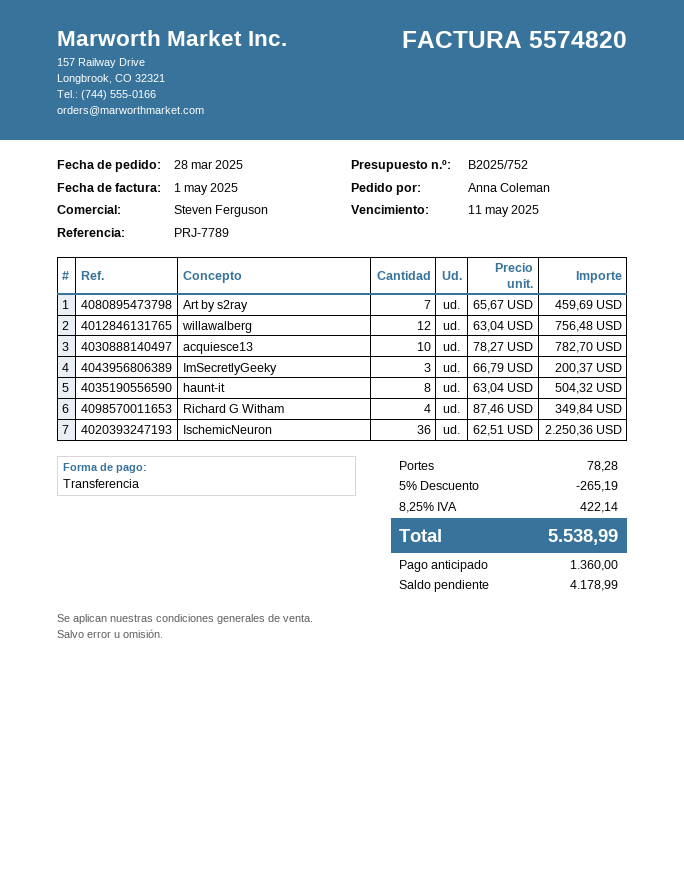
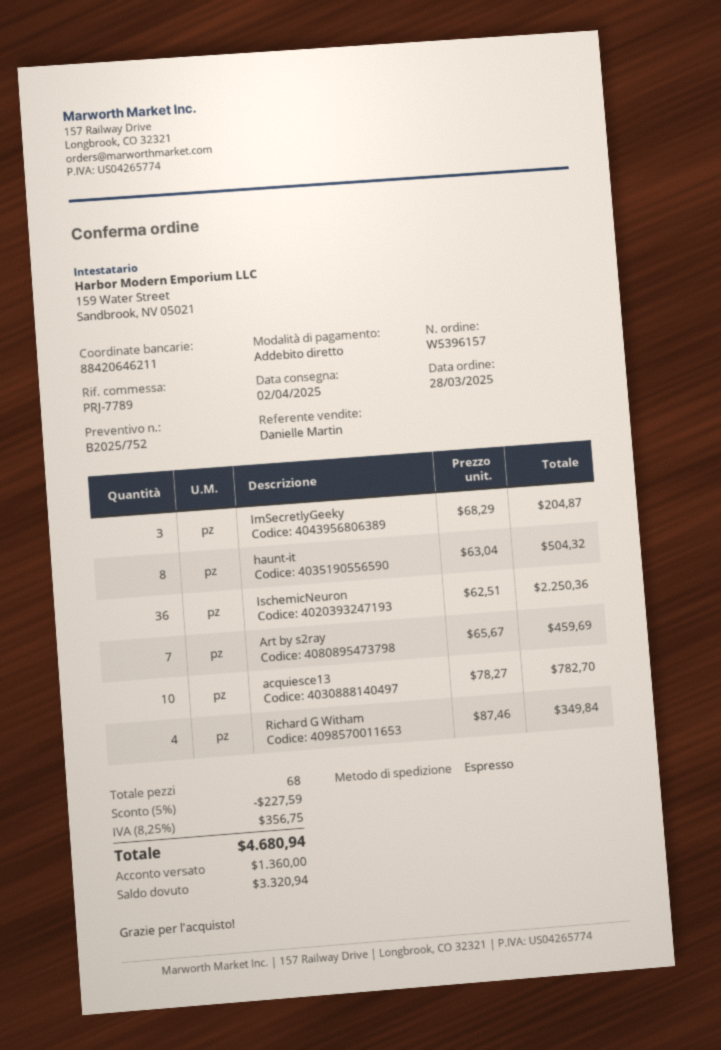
sales rep: Steven Ferguson -> Danielle Martin
payment method: bank transfer -> direct debit
willawalberg: 12 x 63.04 = 756.48 -> none
ImSecretlyGeeky: 3 x 66.79 = 200.37 -> 3 x 68.29 = 204.87
discount: 5% = 265.19 -> 5% = 227.59
shipping: 78.28 -> none
tax: 8.25% = 422.14 -> 8.25% = 356.75
total: 5538.99 -> 4680.94
balance: 4178.99 -> 3320.94

